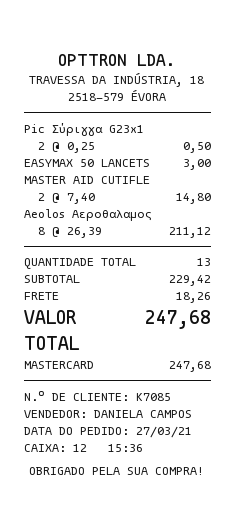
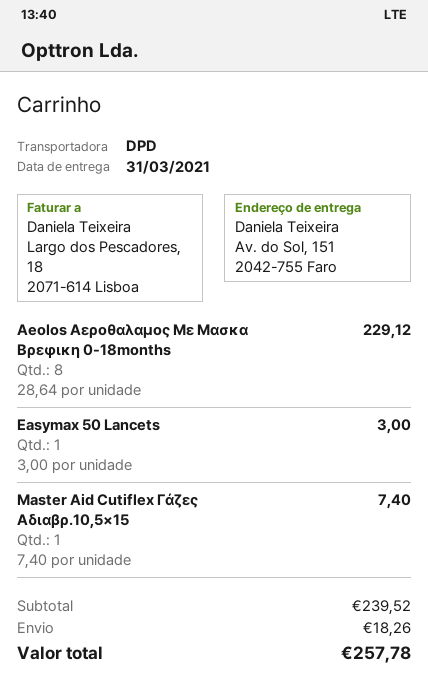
Pic Σύριγγα G23x1: 2 x 0.25 = 0.50 -> none
MASTER AID CUTIFLE: 2 x 7.40 = 14.80 -> 1 x 7.40 = 7.40
Aeolos Αεροθαλαμος: 8 x 26.39 = 211.12 -> 8 x 28.64 = 229.12
subtotal: 229.42 -> 239.52
total: 247.68 -> 257.78

